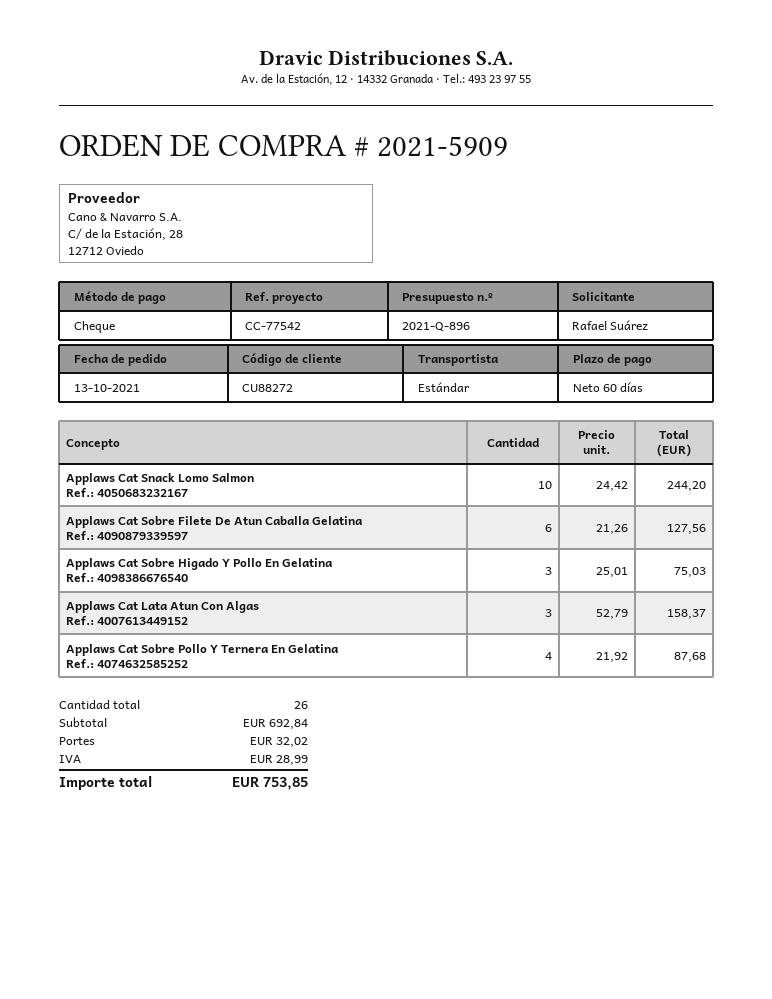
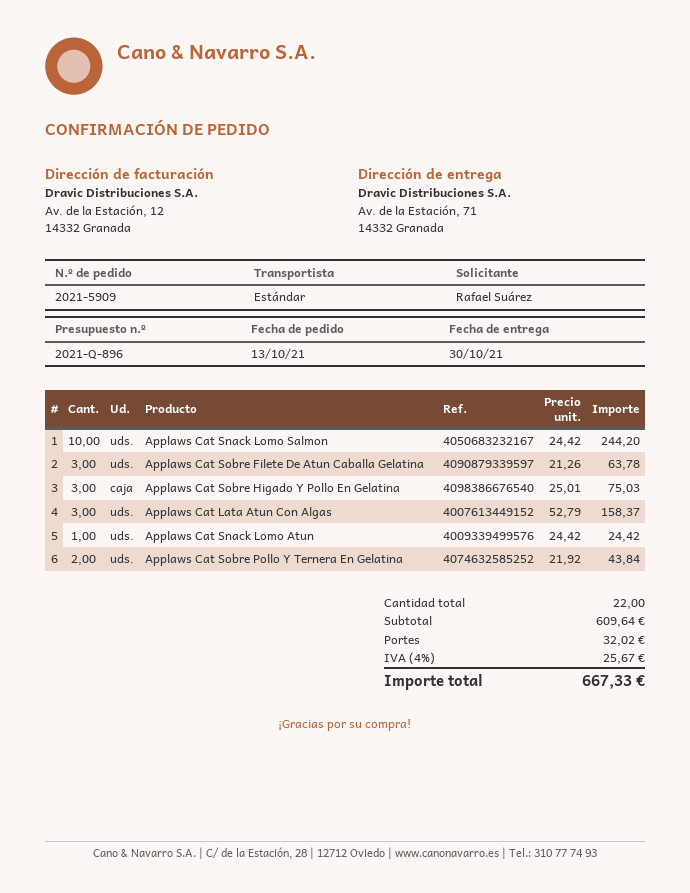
Applaws Cat Sobre Filete De Atun Caballa Gelatina: 6 x 21.26 = 127.56 -> 3 x 21.26 = 63.78
Applaws Cat Sobre Pollo Y Ternera En Gelatina: 4 x 21.92 = 87.68 -> 2 x 21.92 = 43.84
Applaws Cat Snack Lomo Atun: none -> 1 x 24.42 = 24.42
total quantity: 26 -> 22
subtotal: 692.84 -> 609.64
tax: 28.99 -> 25.67
total: 753.85 -> 667.33

